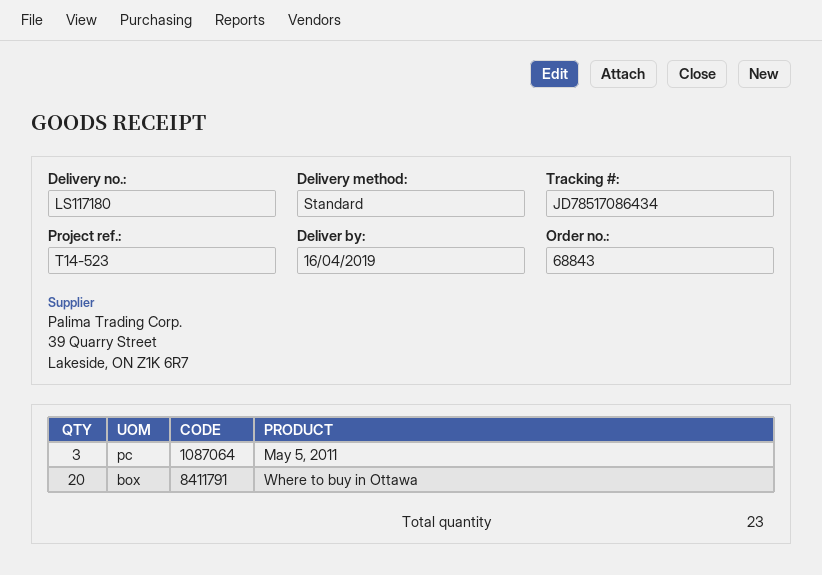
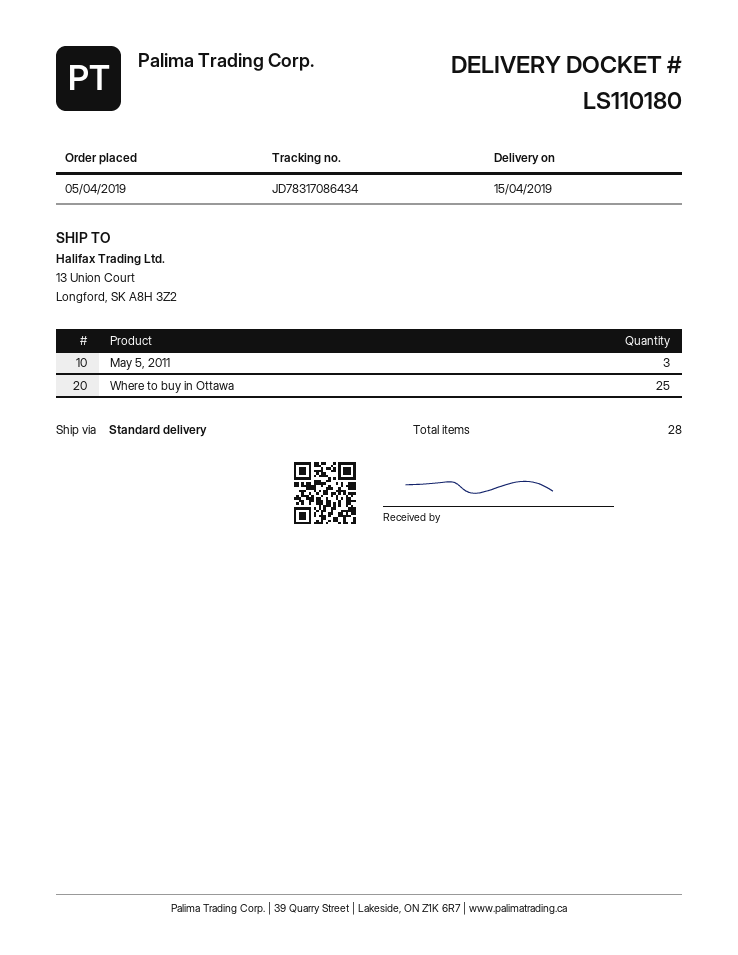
delivery note number: LS117180 -> LS110180
delivery date: 2019-04-16 -> 2019-04-15
tracking number: JD78517086434 -> JD78317086434
Where to buy in Ottawa: 20 -> 25
total quantity: 23 -> 28

